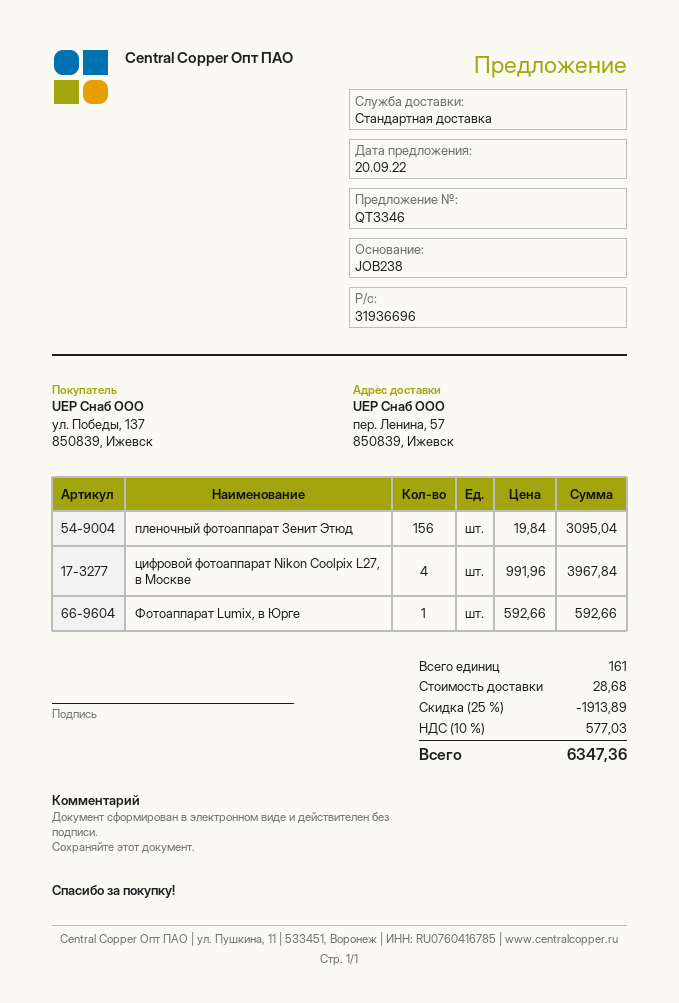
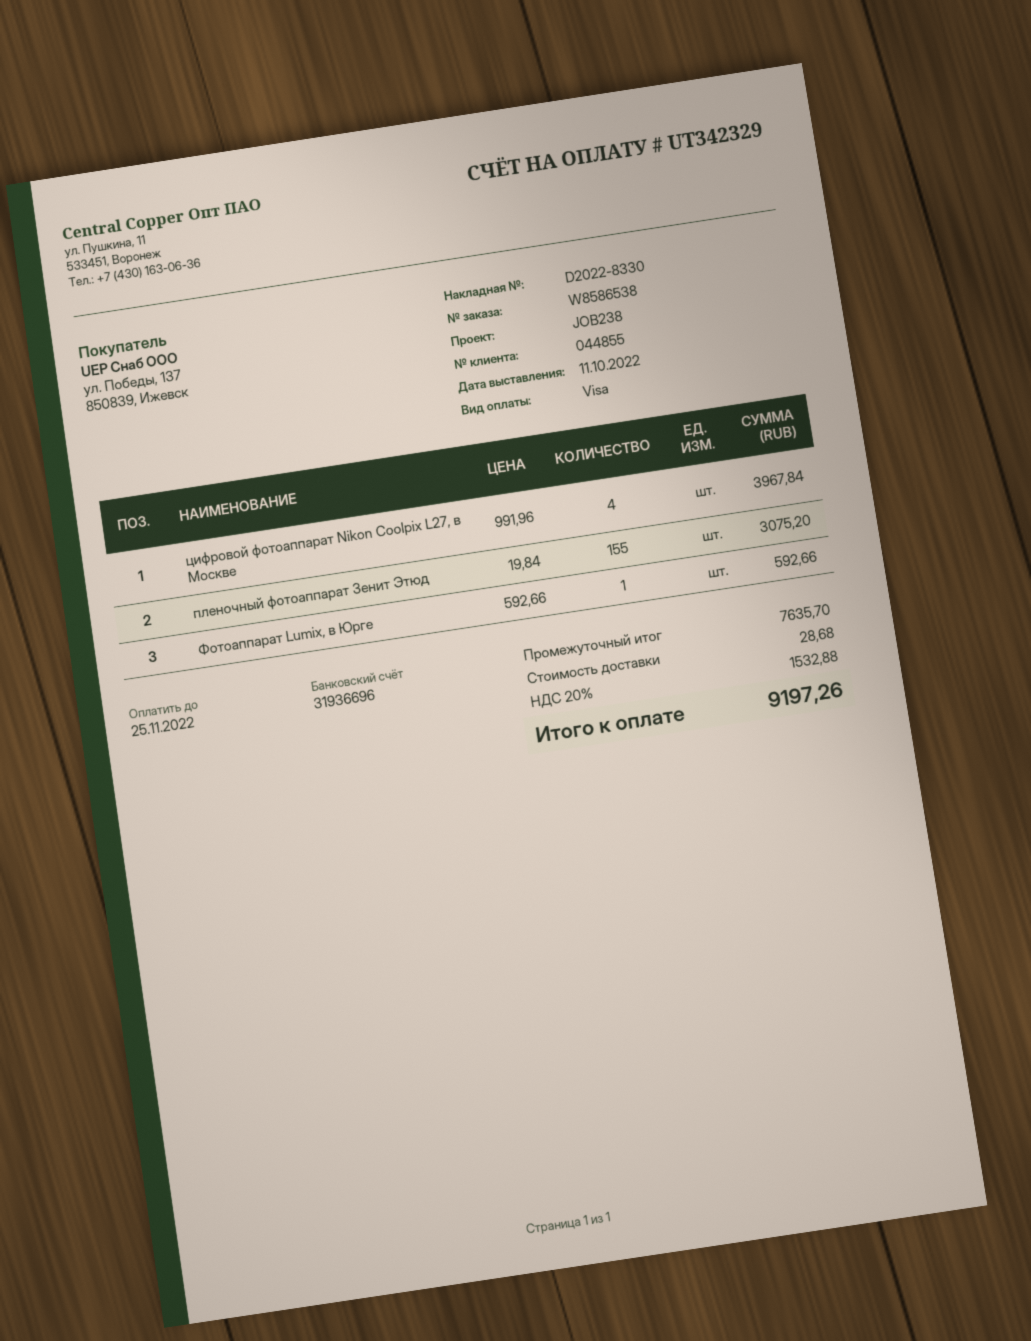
пленочный фотоаппарат Зенит Этюд: 156 x 19.84 = 3095.04 -> 155 x 19.84 = 3075.20
discount: 25% = 1913.89 -> none
tax: 10% = 577.03 -> 20% = 1532.88
total: 6347.36 -> 9197.26

